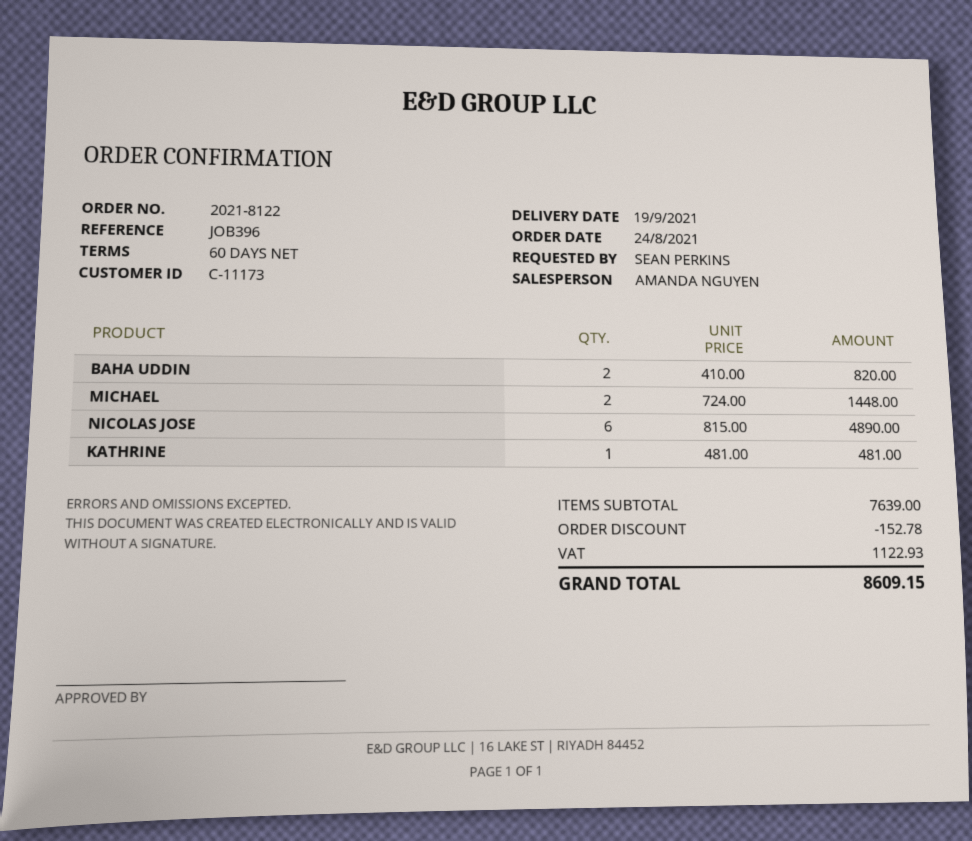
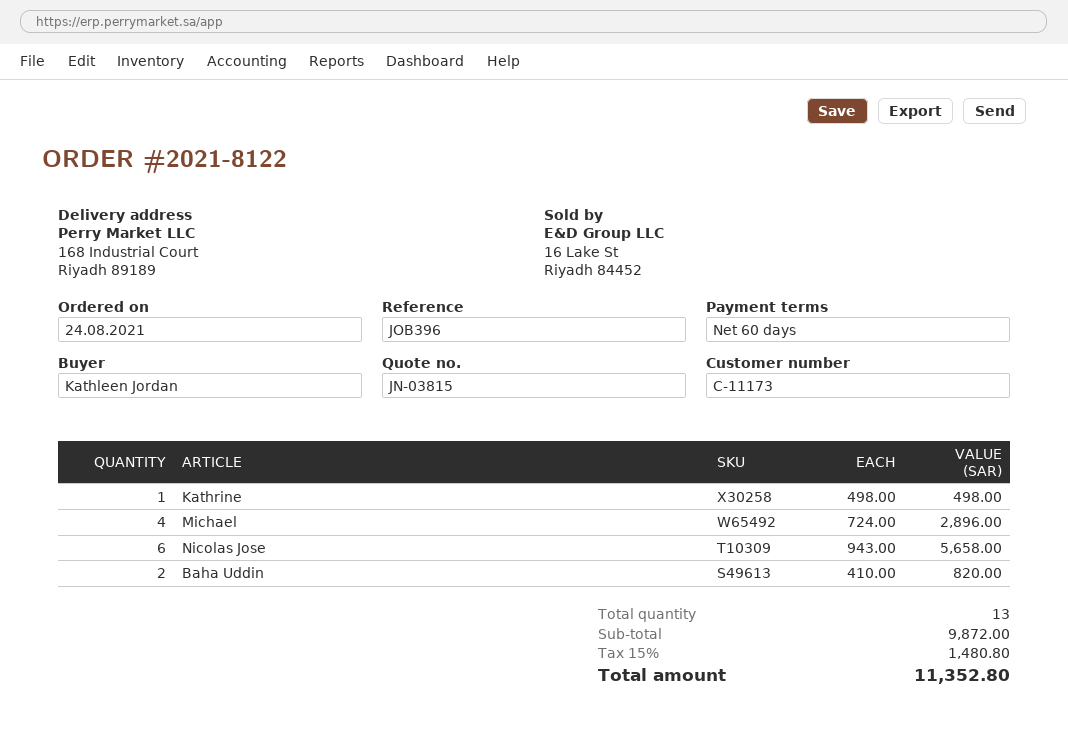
ordered by: SEAN PERKINS -> Kathleen Jordan
MICHAEL: 2 x 724.00 = 1448.00 -> 4 x 724.00 = 2896.00
NICOLAS JOSE: 6 x 815.00 = 4890.00 -> 6 x 943.00 = 5658.00
KATHRINE: 1 x 481.00 = 481.00 -> 1 x 498.00 = 498.00
subtotal: 7639.00 -> 9872.00
discount: 152.78 -> none
tax: 1122.93 -> 1480.80
total: 8609.15 -> 11352.80

